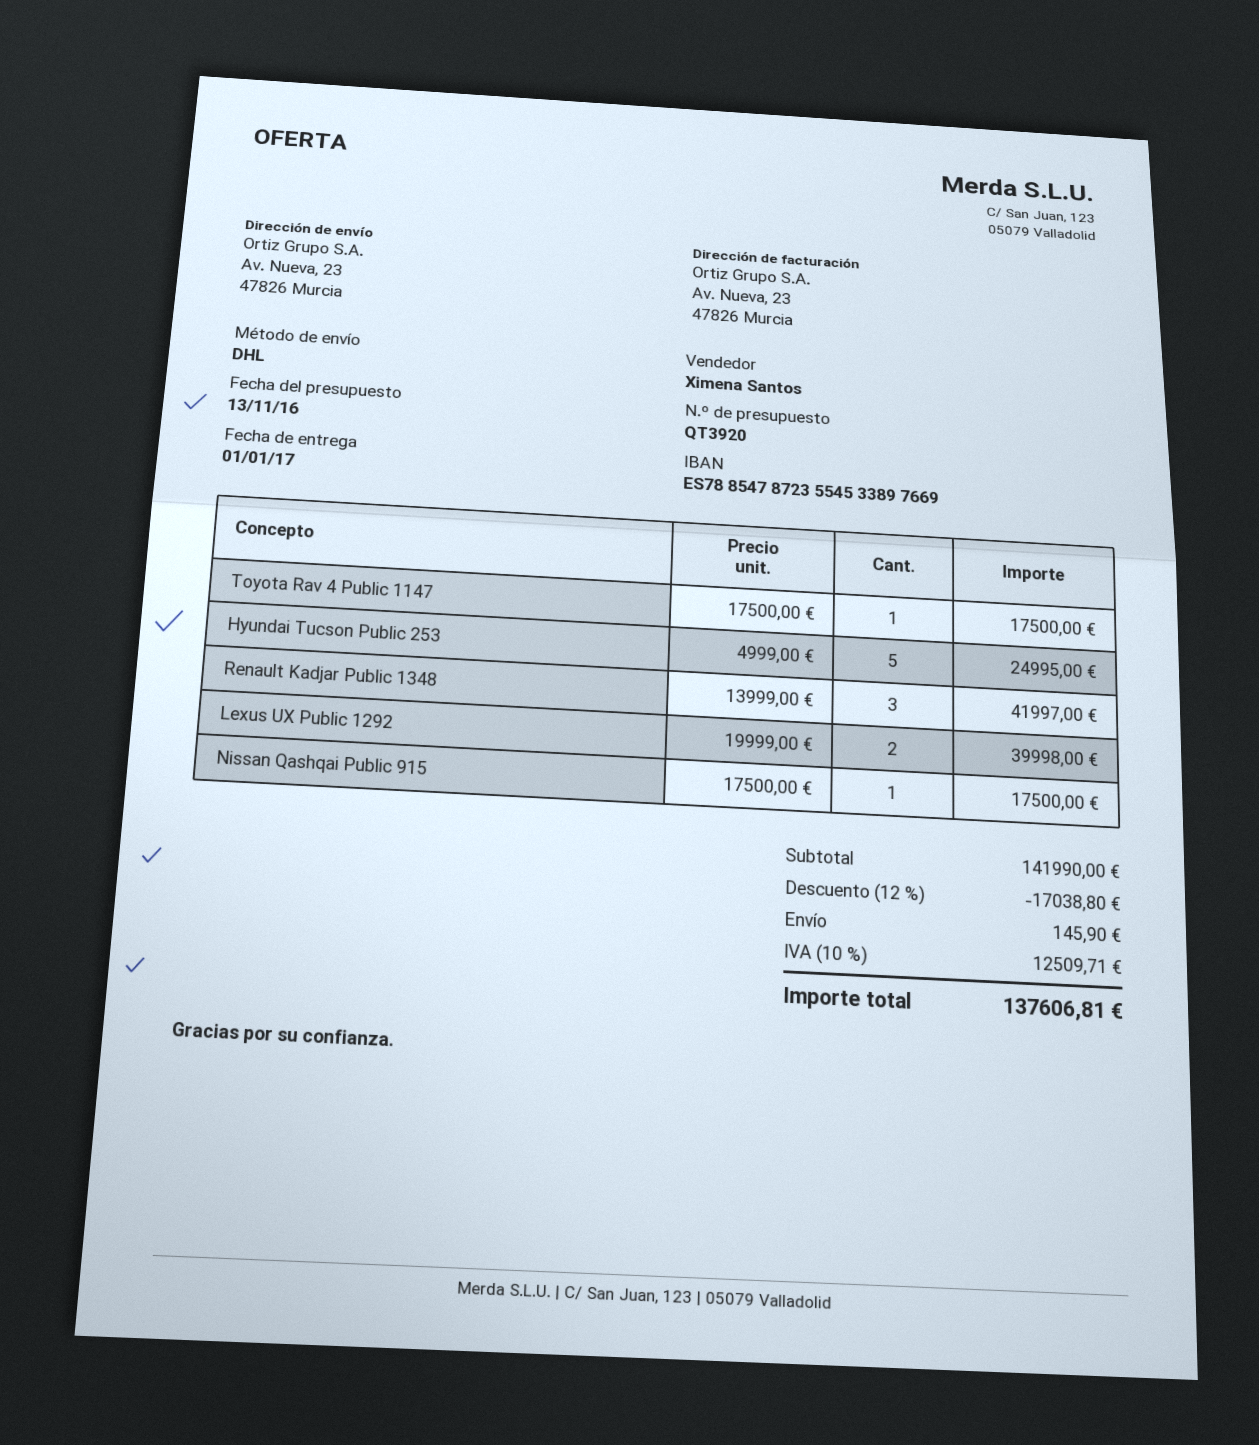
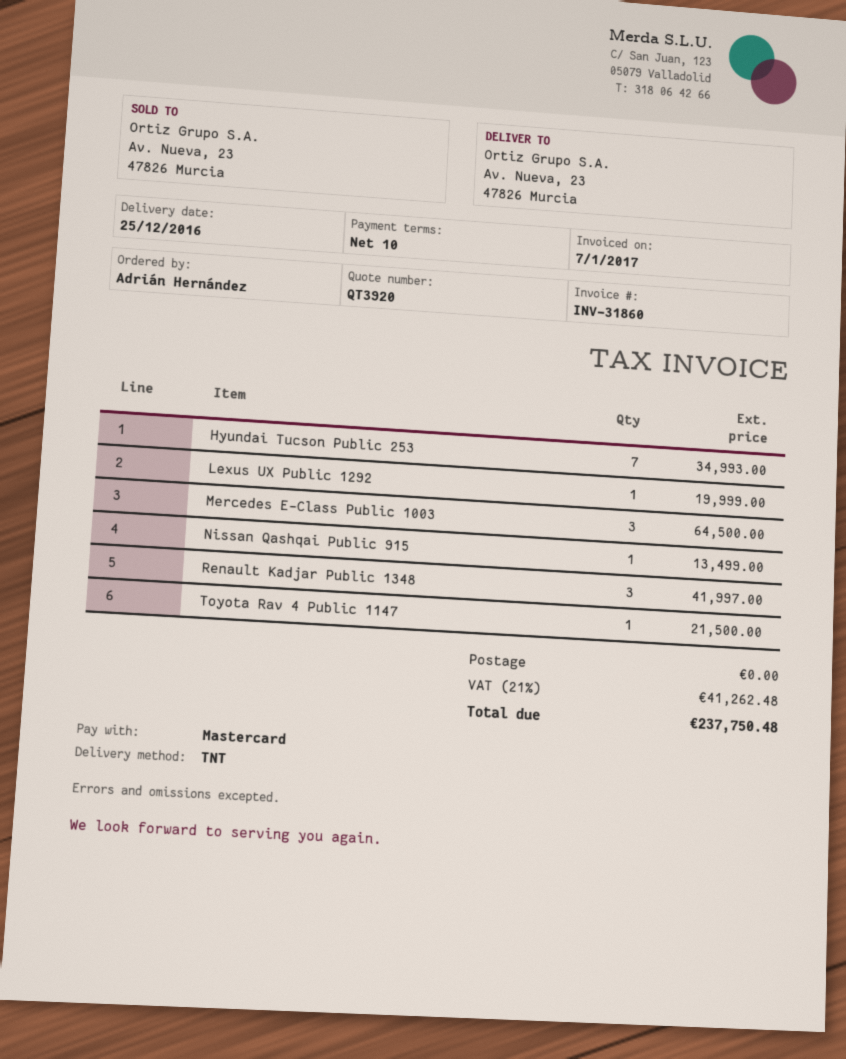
delivery date: 2017-01-01 -> 2016-12-25
shipping method: DHL -> TNT
Toyota Rav 4 Public 1147: 1 for 17500.00 -> 1 for 21500.00
Hyundai Tucson Public 253: 5 for 24995.00 -> 7 for 34993.00
Lexus UX Public 1292: 2 for 39998.00 -> 1 for 19999.00
Nissan Qashqai Public 915: 1 for 17500.00 -> 1 for 13499.00
Mercedes E-Class Public 1003: none -> 3 for 64500.00
discount: 12% = 17038.80 -> none
shipping: 145.90 -> 0.00
tax: 10% = 12509.71 -> 21% = 41262.48
total: 137606.81 -> 237750.48

